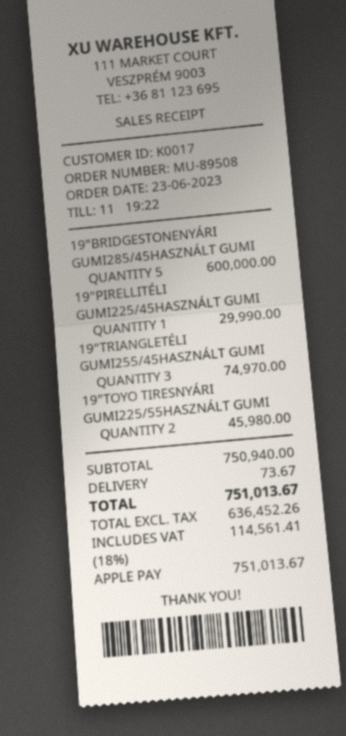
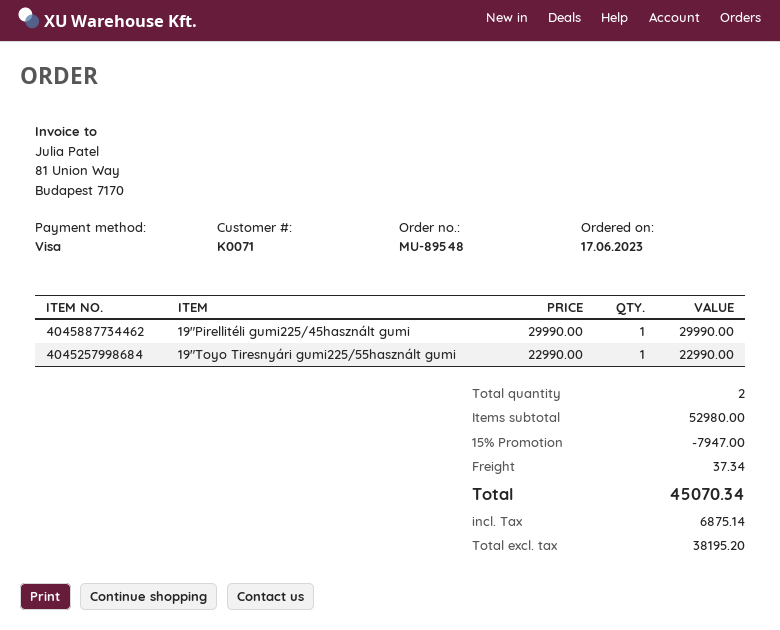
order number: MU-89508 -> MU-89548
order date: 2023-06-23 -> 2023-06-17
customer number: K0017 -> K0071
payment method: Apple Pay -> Visa
19"BRIDGESTONENYÁRI GUMI285/45HASZNÁLT GUMI: 5 for 600000.00 -> none
19"TRIANGLETÉLI GUMI255/45HASZNÁLT GUMI: 3 for 74970.00 -> none
19"TOYO TIRESNYÁRI GUMI225/55HASZNÁLT GUMI: 2 for 45980.00 -> 1 for 22990.00
subtotal: 750940.00 -> 52980.00
discount: none -> 15% = 7947.00
shipping: 73.67 -> 37.34
net: 636452.26 -> 38195.20
tax: 114561.41 -> 6875.14
total: 751013.67 -> 45070.34

